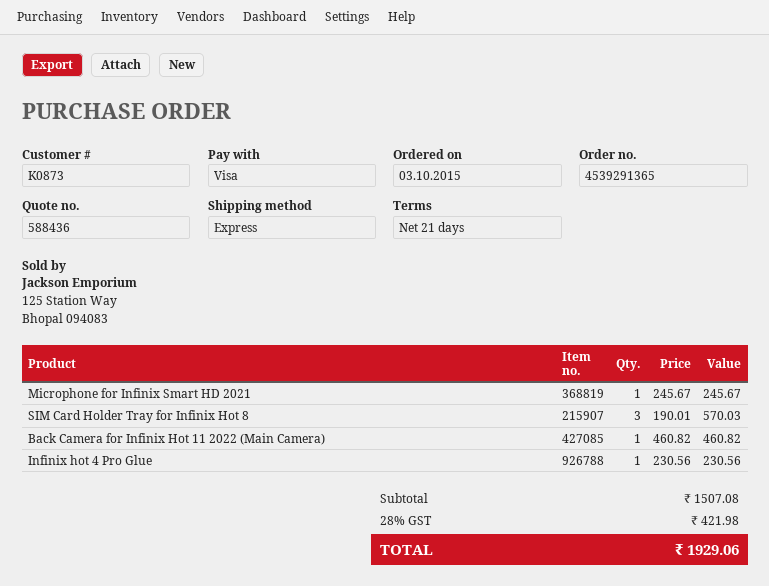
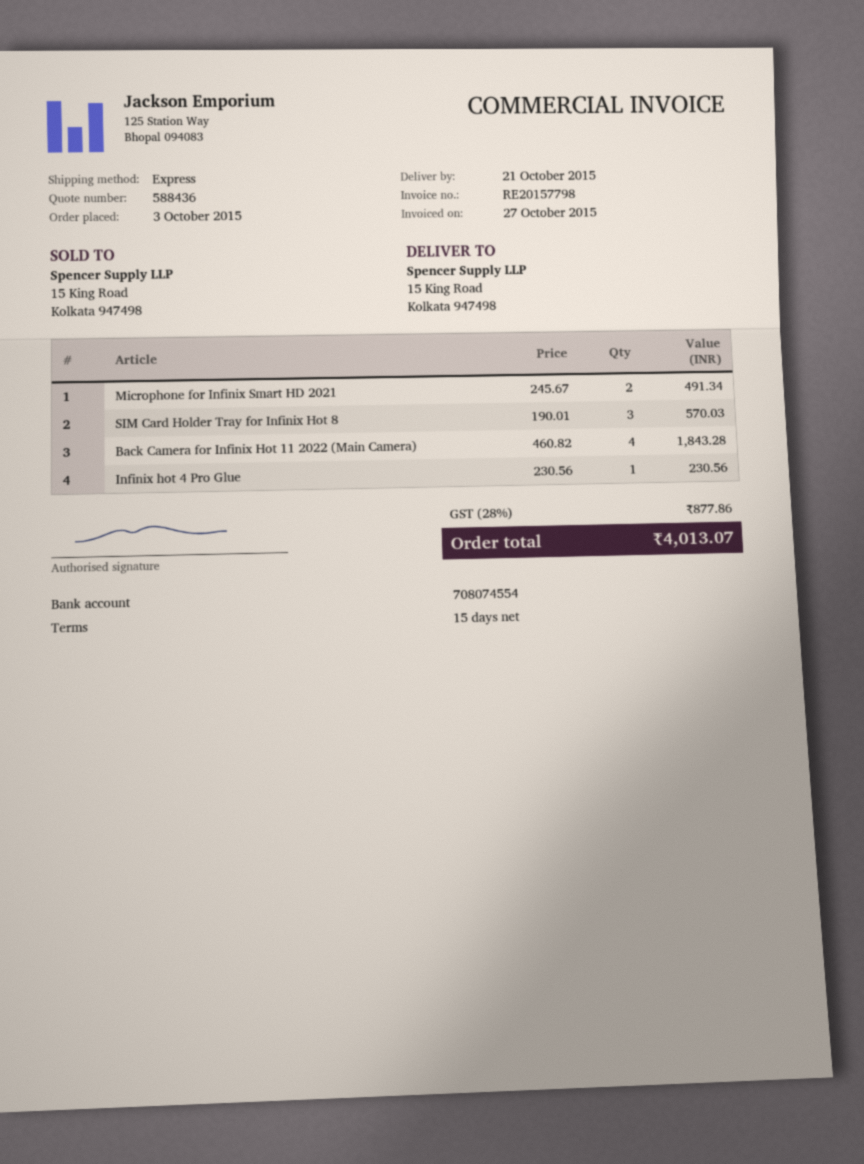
payment terms: 21 days -> 15 days
Microphone for Infinix Smart HD 2021: 1 x 245.67 = 245.67 -> 2 x 245.67 = 491.34
Back Camera for Infinix Hot 11 2022 (Main Camera): 1 x 460.82 = 460.82 -> 4 x 460.82 = 1843.28
tax: 28% = 421.98 -> 28% = 877.86
total: 1929.06 -> 4013.07

